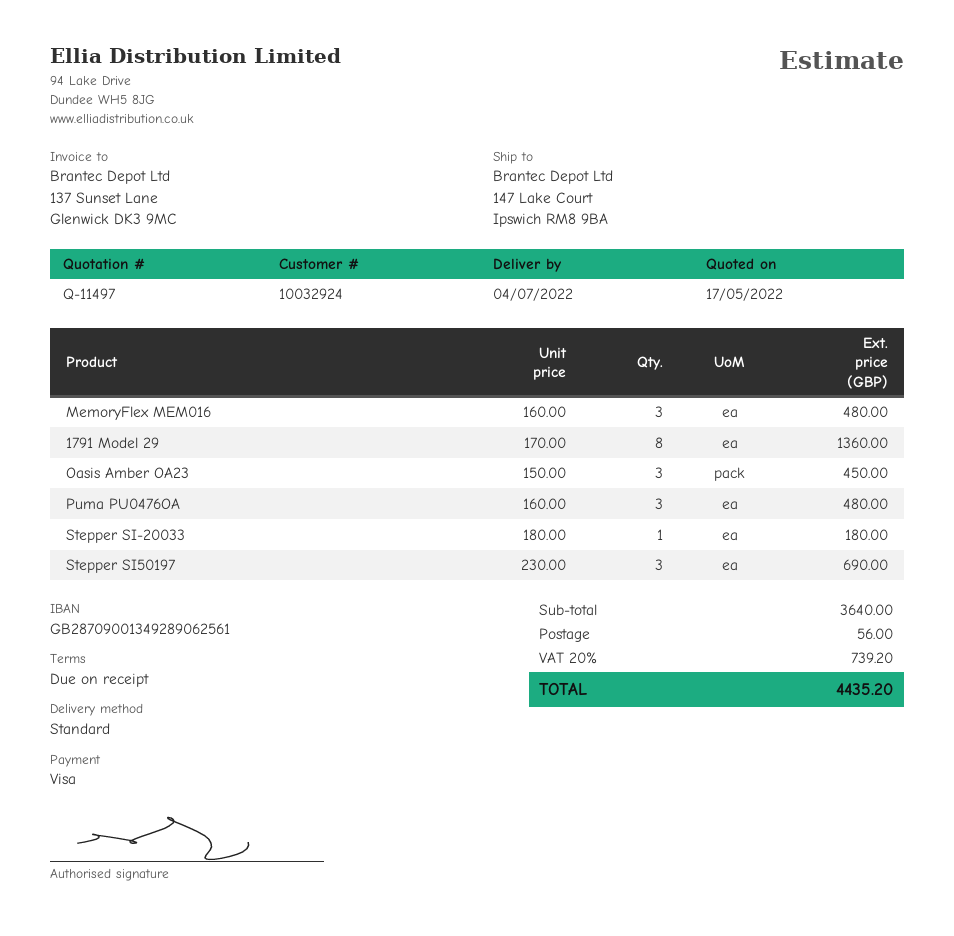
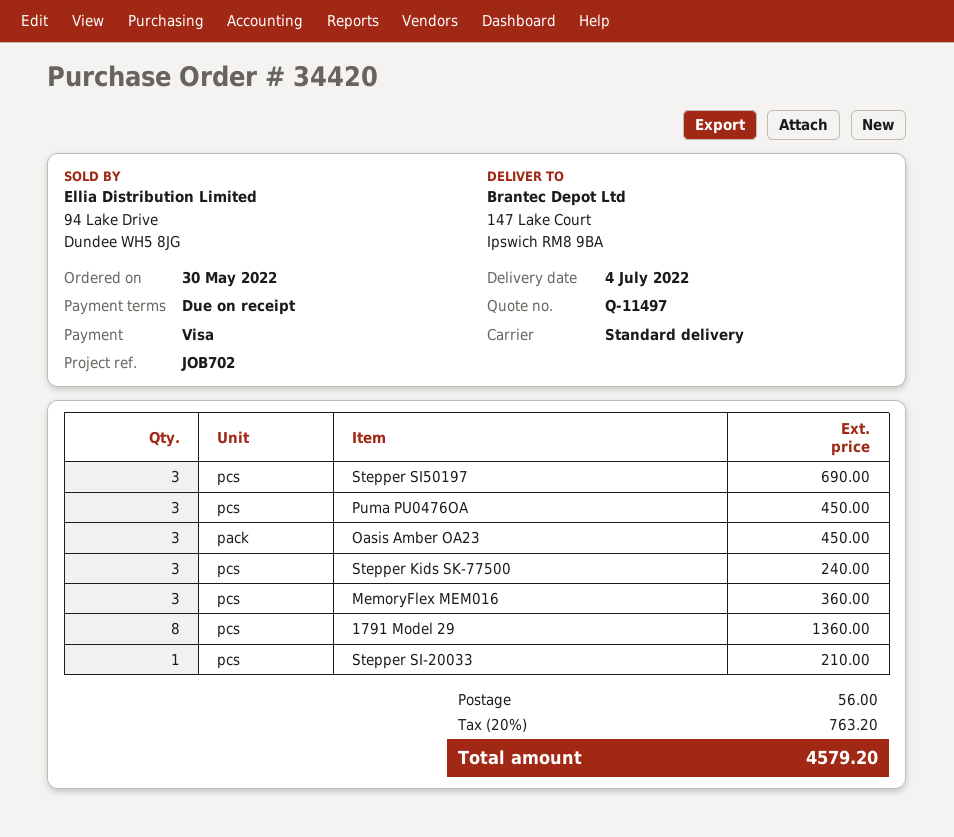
MemoryFlex MEM016: 3 for 480.00 -> 3 for 360.00
Puma PU0476OA: 3 for 480.00 -> 3 for 450.00
Stepper SI-20033: 1 for 180.00 -> 1 for 210.00
Stepper Kids SK-77500: none -> 3 for 240.00
tax: 20% = 739.20 -> 20% = 763.20
total: 4435.20 -> 4579.20

